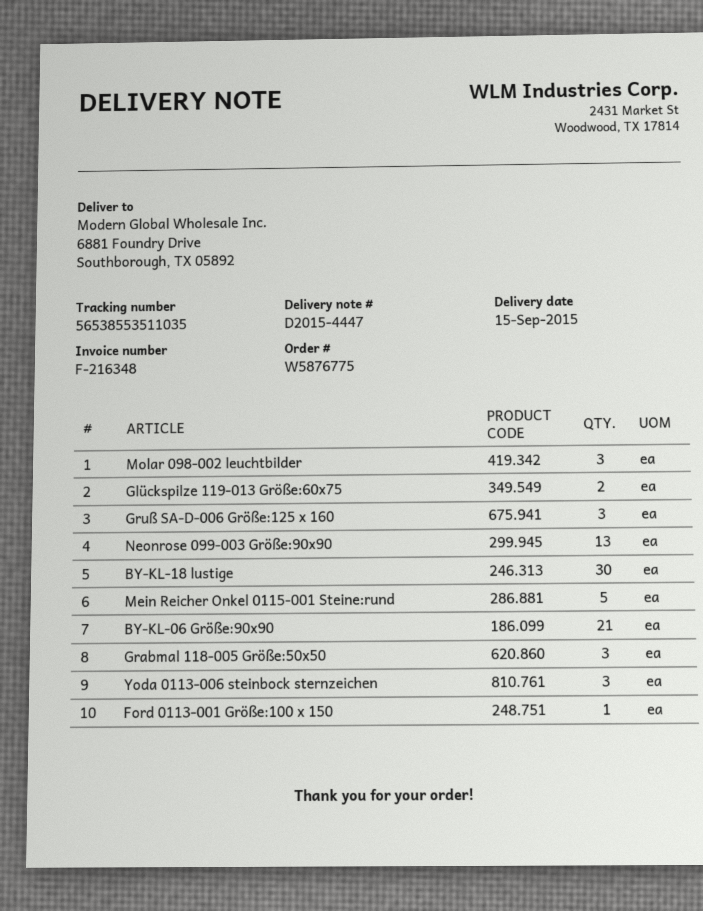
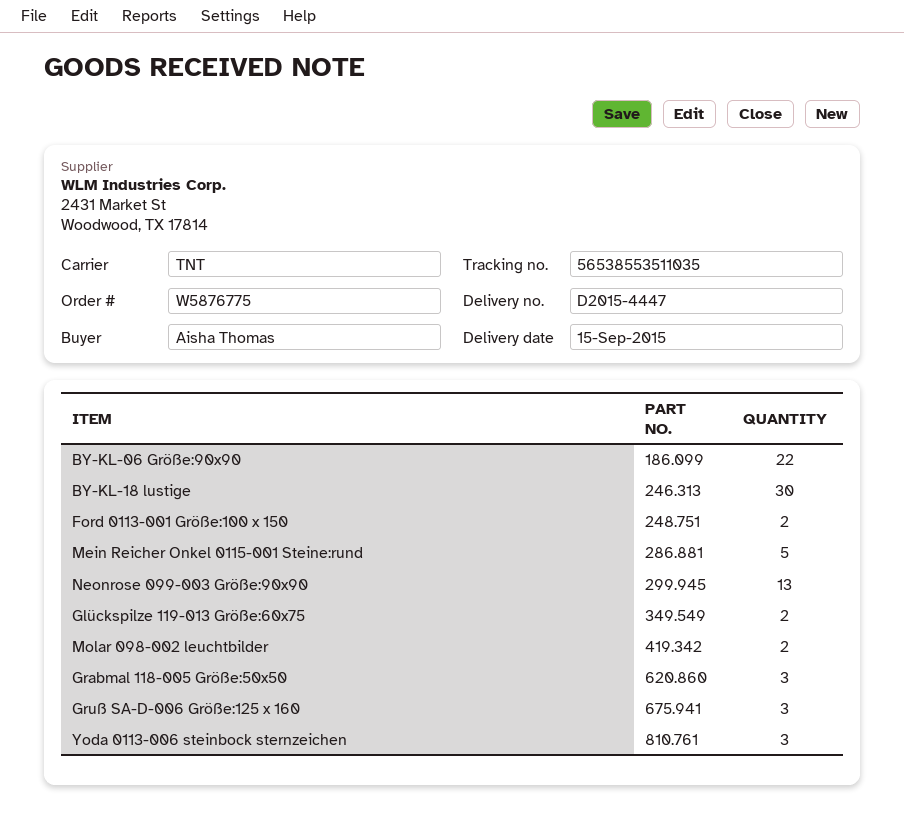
Molar 098-002 leuchtbilder: 3 -> 2
BY-KL-06 Größe:90x90: 21 -> 22
Ford 0113-001 Größe:100 x 150: 1 -> 2

